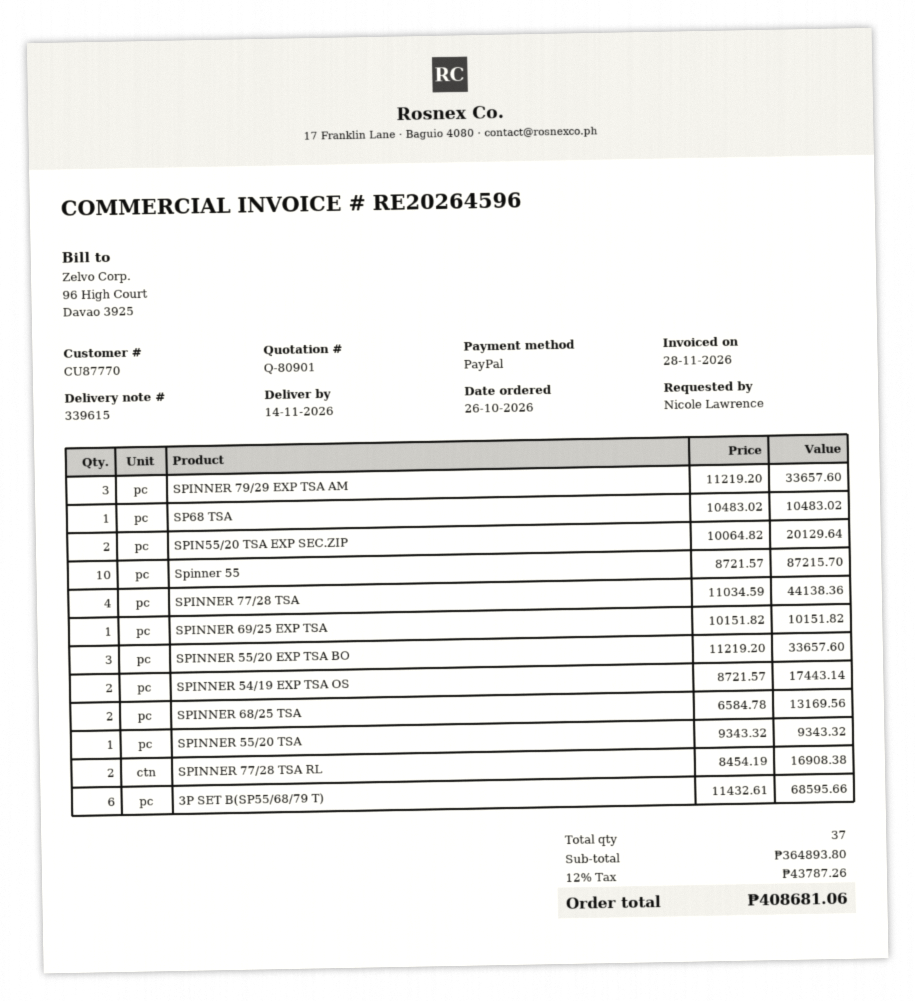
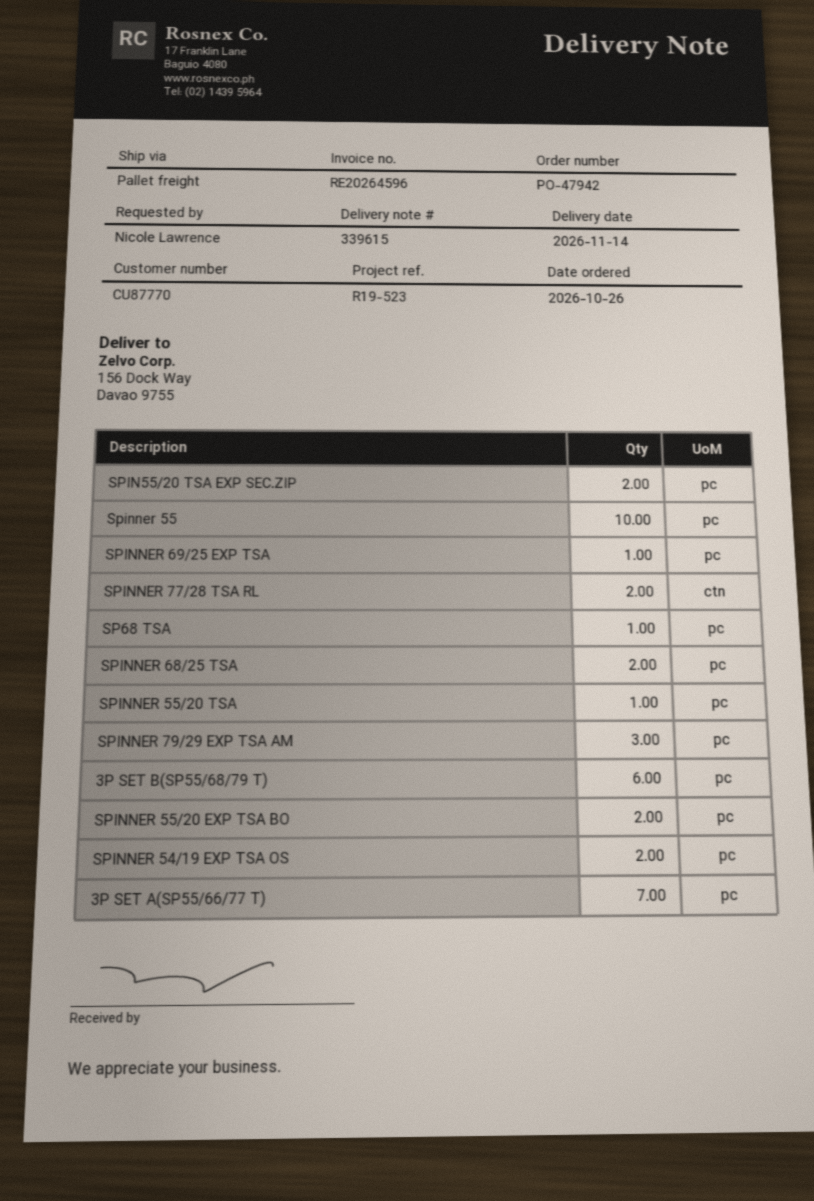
SPINNER 77/28 TSA: 4 -> none
SPINNER 55/20 EXP TSA BO: 3 -> 2
3P SET A(SP55/66/77 T): none -> 7

